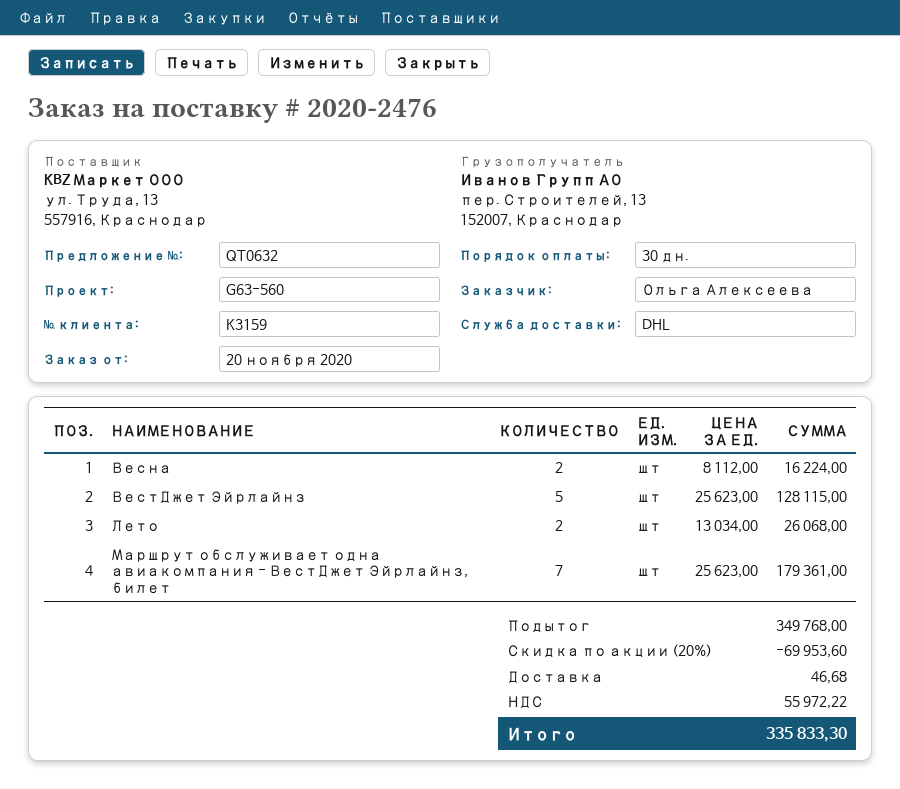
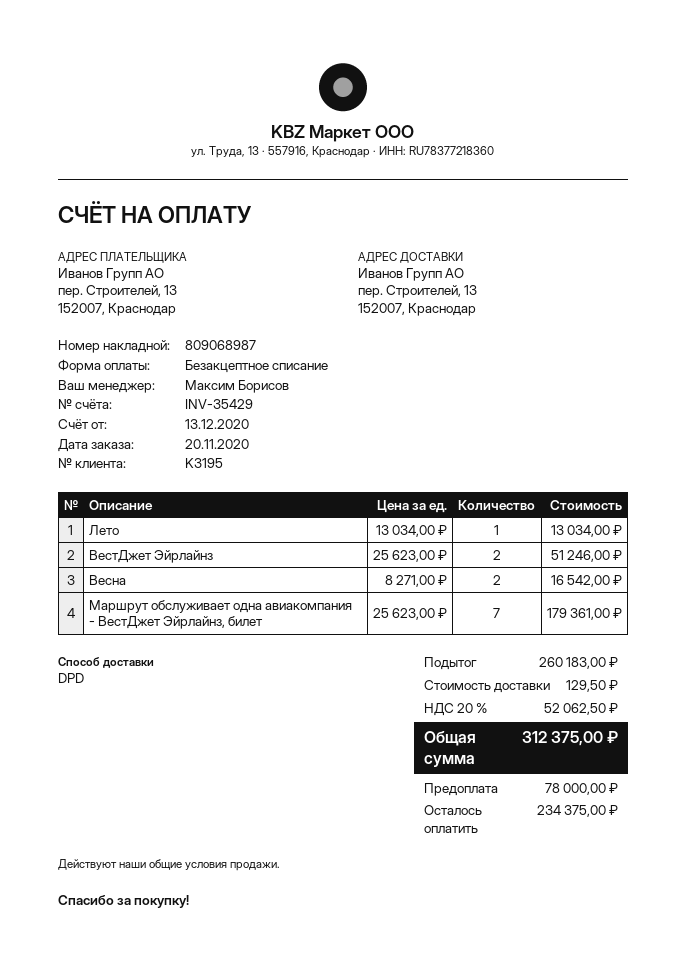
customer number: K3159 -> K3195
shipping method: DHL -> DPD
Весна: 2 x 8112.00 = 16224.00 -> 2 x 8271.00 = 16542.00
ВестДжет Эйрлайнз: 5 x 25623.00 = 128115.00 -> 2 x 25623.00 = 51246.00
Лето: 2 x 13034.00 = 26068.00 -> 1 x 13034.00 = 13034.00
subtotal: 349768.00 -> 260183.00
discount: 20% = 69953.60 -> none
shipping: 46.68 -> 129.50
tax: 55972.22 -> 52062.50
total: 335833.30 -> 312375.00

